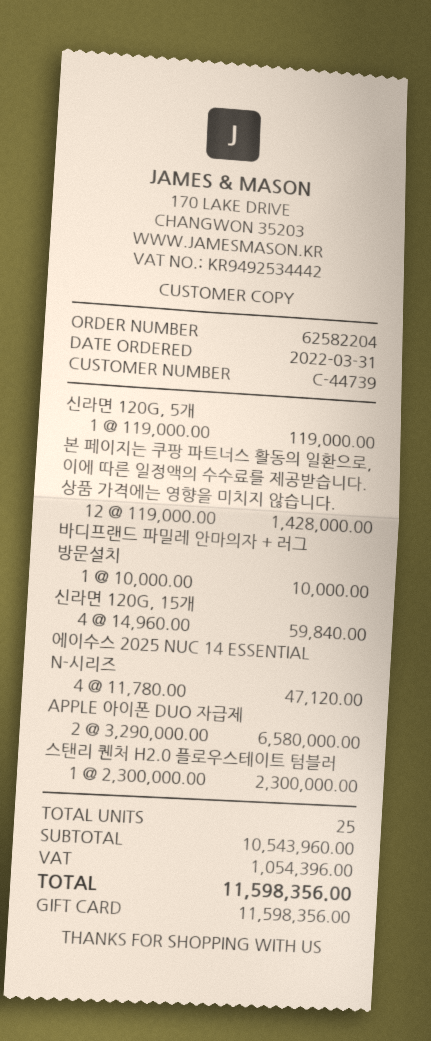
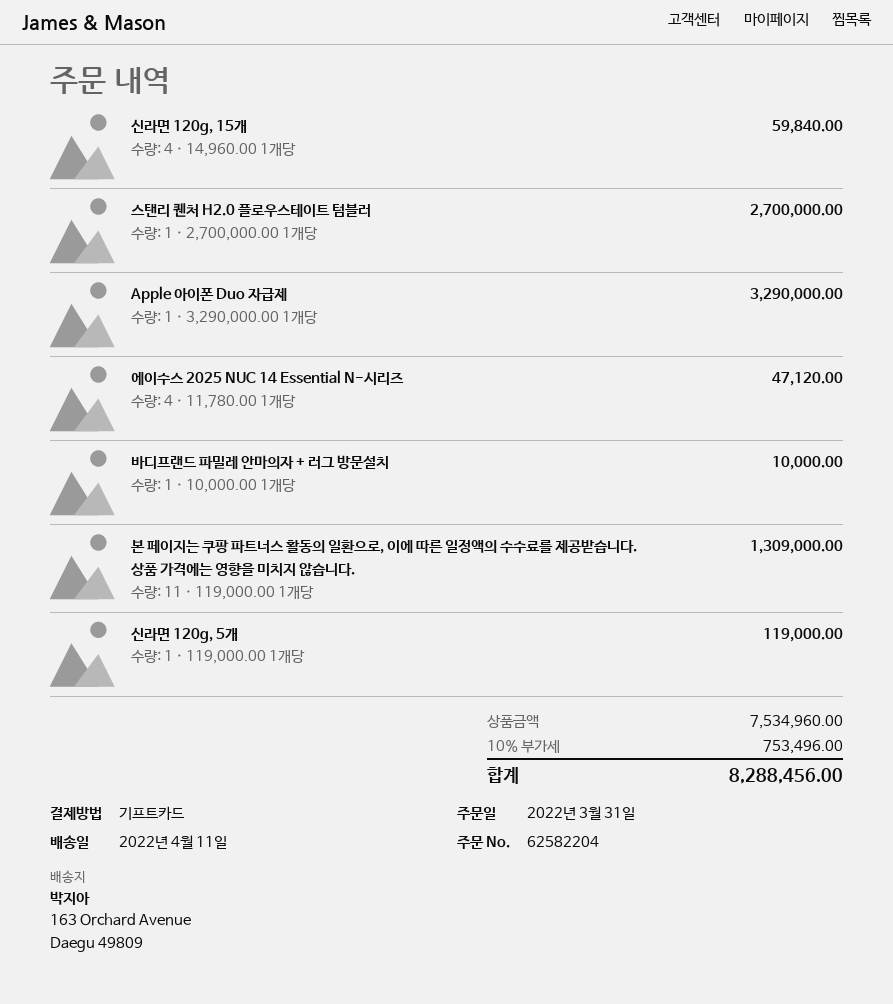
본 페이지는 쿠팡 파트너스 활동의 일환으로, 이에 따른 일정액의 수수료를 제공받습니다. 상품 가격에는 영향을 미치지 않습니다.: 12 x 119000.00 = 1428000.00 -> 11 x 119000.00 = 1309000.00
APPLE 아이폰 DUO 자급제: 2 x 3290000.00 = 6580000.00 -> 1 x 3290000.00 = 3290000.00
스탠리 퀜처 H2.0 플로우스테이트 텀블러: 1 x 2300000.00 = 2300000.00 -> 1 x 2700000.00 = 2700000.00
subtotal: 10543960.00 -> 7534960.00
tax: 1054396.00 -> 753496.00
total: 11598356.00 -> 8288456.00

